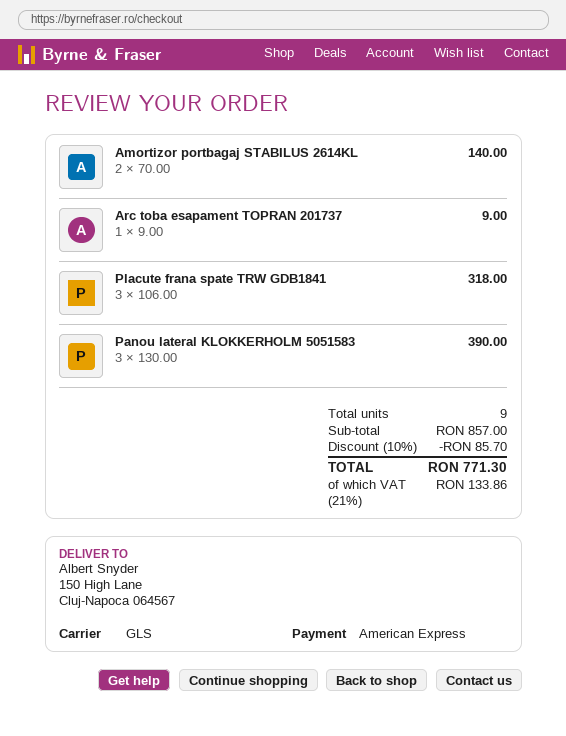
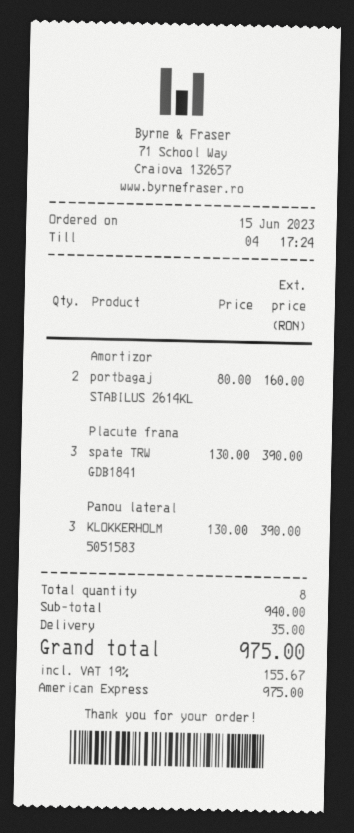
Amortizor portbagaj STABILUS 2614KL: 2 x 70.00 = 140.00 -> 2 x 80.00 = 160.00
Arc toba esapament TOPRAN 201737: 1 x 9.00 = 9.00 -> none
Placute frana spate TRW GDB1841: 3 x 106.00 = 318.00 -> 3 x 130.00 = 390.00
total quantity: 9 -> 8
subtotal: 857.00 -> 940.00
discount: 10% = 85.70 -> none
shipping: none -> 35.00
tax: 21% = 133.86 -> 19% = 155.67
total: 771.30 -> 975.00

